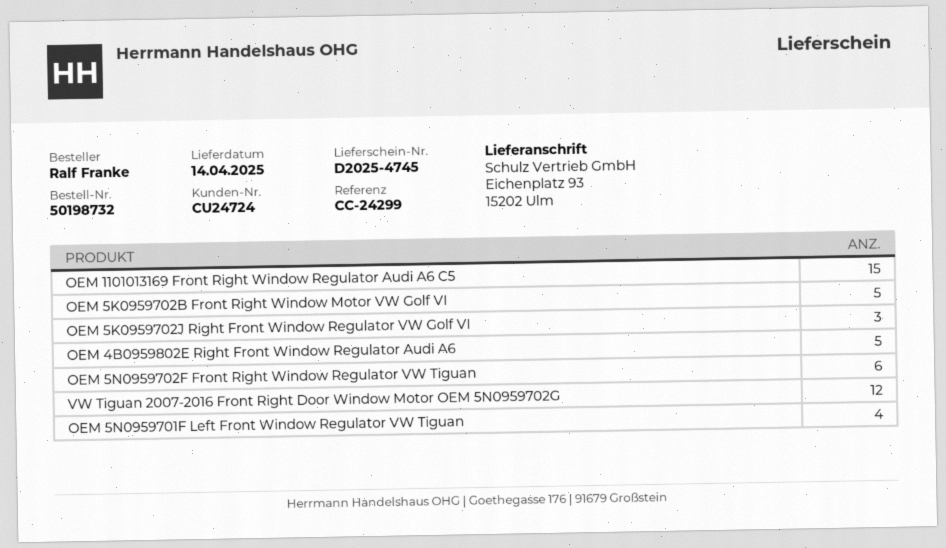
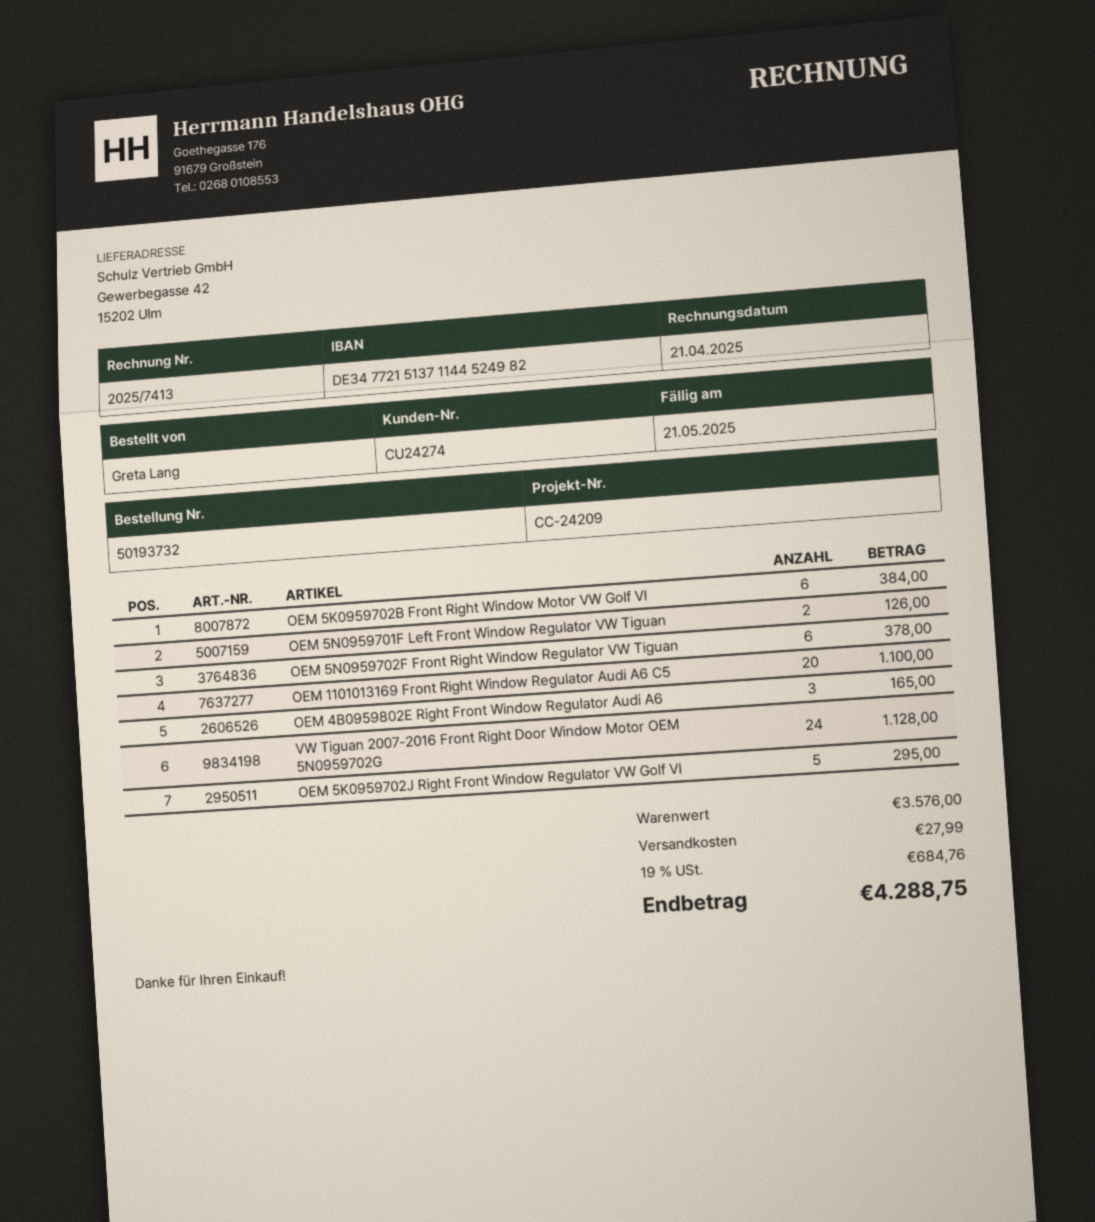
order number: 50198732 -> 50193732
customer number: CU24724 -> CU24274
reference: CC-24299 -> CC-24209
ordered by: Ralf Franke -> Greta Lang
ship to: Eichenplatz 93, 15202 Ulm -> Gewerbegasse 42, 15202 Ulm
OEM 1101013169 Front Right Window Regulator Audi A6 C5: 15 -> 20
OEM 5K0959702B Front Right Window Motor VW Golf VI: 5 -> 6
OEM 5K0959702J Right Front Window Regulator VW Golf VI: 3 -> 5
OEM 4B0959802E Right Front Window Regulator Audi A6: 5 -> 3
VW Tiguan 2007-2016 Front Right Door Window Motor OEM 5N0959702G: 12 -> 24
OEM 5N0959701F Left Front Window Regulator VW Tiguan: 4 -> 2

